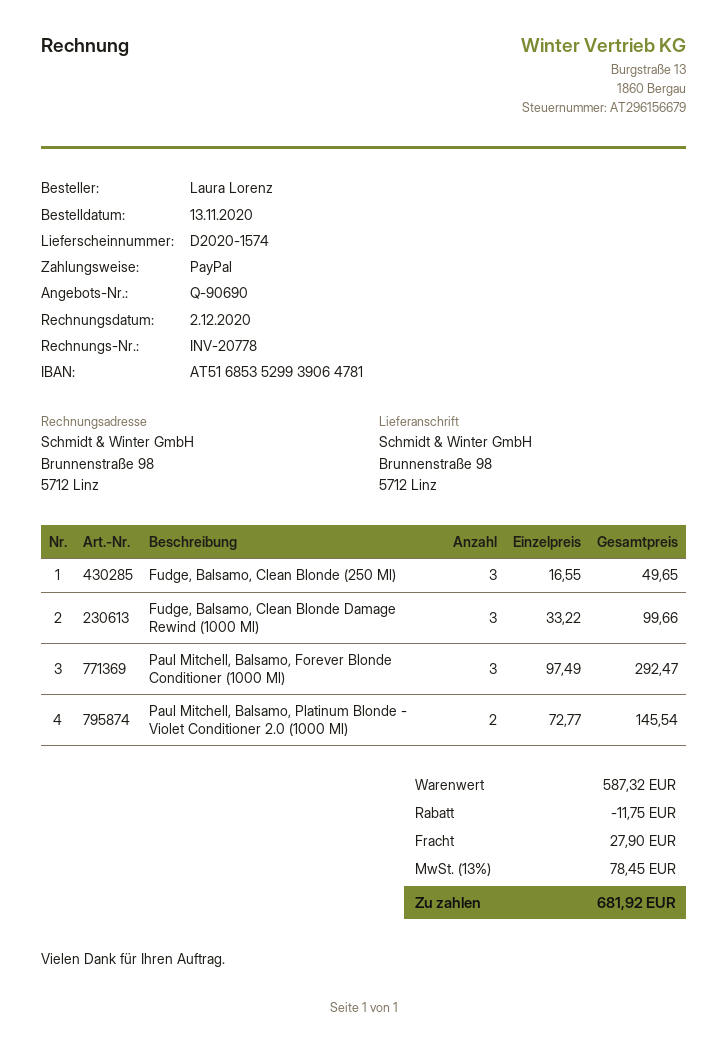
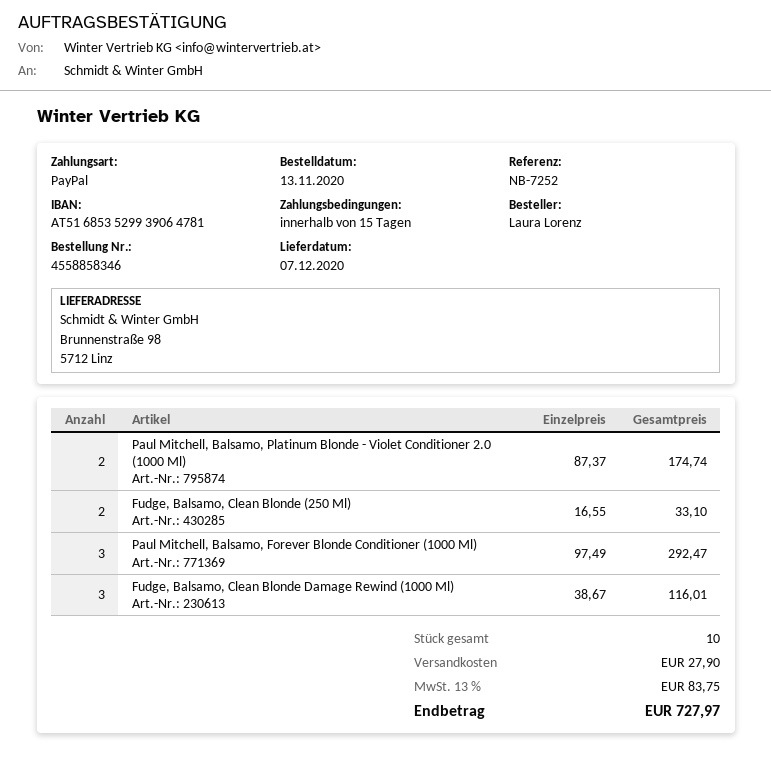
Fudge, Balsamo, Clean Blonde (250 Ml): 3 x 16.55 = 49.65 -> 2 x 16.55 = 33.10
Fudge, Balsamo, Clean Blonde Damage Rewind (1000 Ml): 3 x 33.22 = 99.66 -> 3 x 38.67 = 116.01
Paul Mitchell, Balsamo, Platinum Blonde - Violet Conditioner 2.0 (1000 Ml): 2 x 72.77 = 145.54 -> 2 x 87.37 = 174.74
discount: 11.75 -> none
tax: 13% = 78.45 -> 13% = 83.75
total: 681.92 -> 727.97

